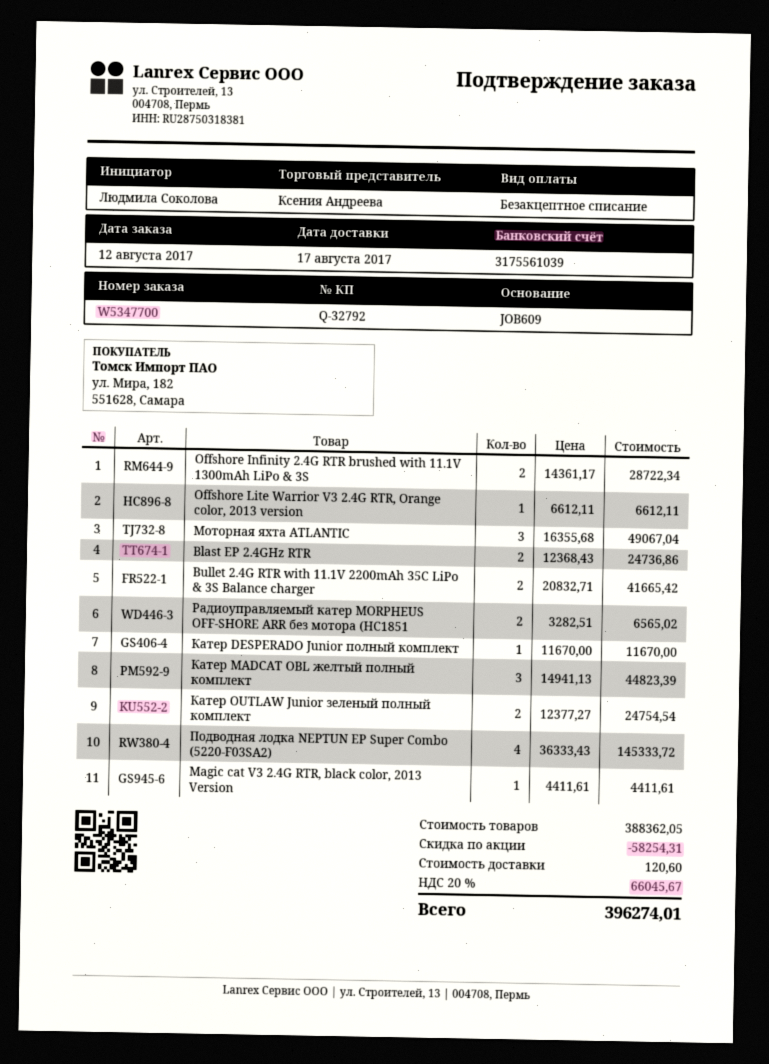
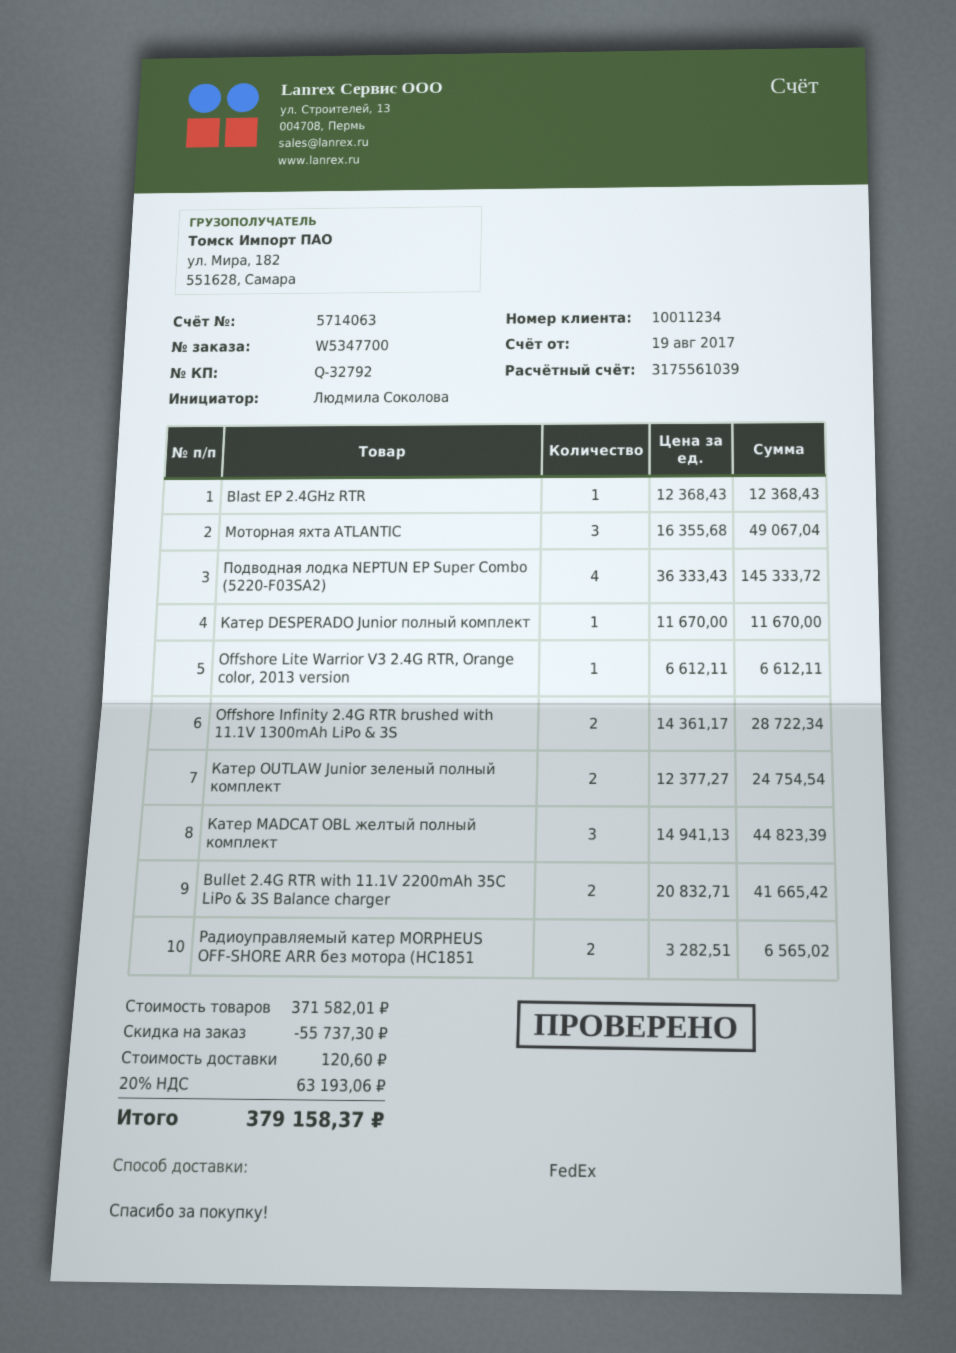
Blast EP 2.4GHz RTR: 2 x 12368.43 = 24736.86 -> 1 x 12368.43 = 12368.43
Magic cat V3 2.4G RTR, black color, 2013 Version: 1 x 4411.61 = 4411.61 -> none
subtotal: 388362.05 -> 371582.01
discount: 58254.31 -> 55737.30
tax: 20% = 66045.67 -> 20% = 63193.06
total: 396274.01 -> 379158.37

